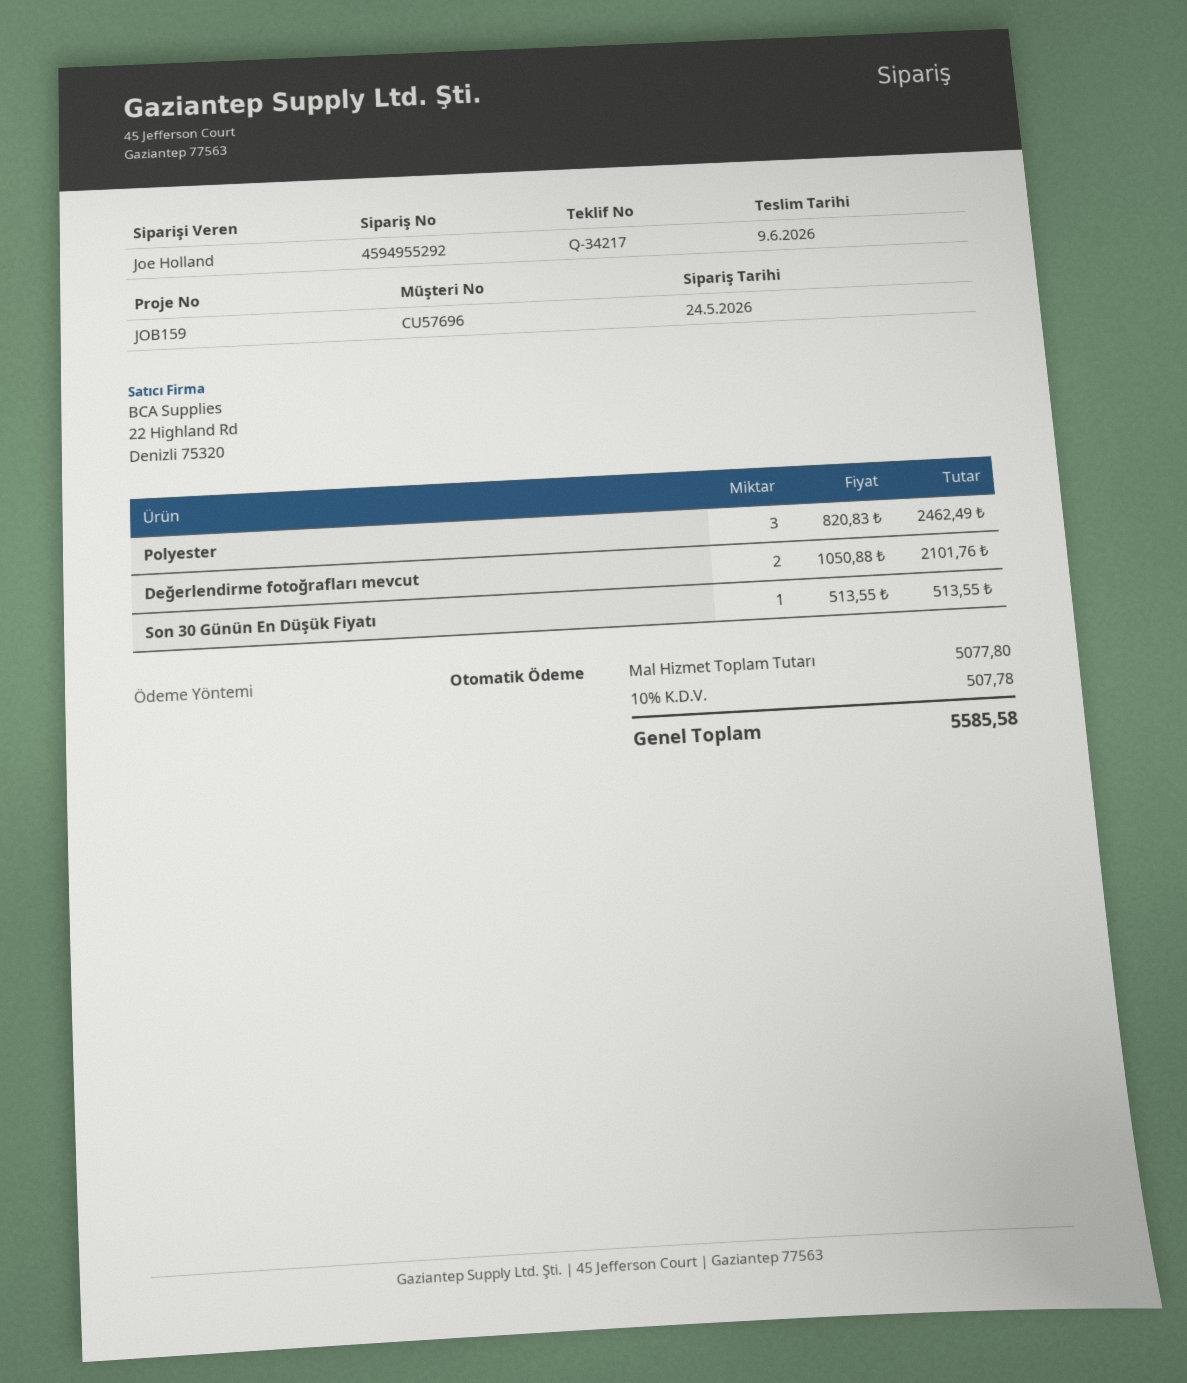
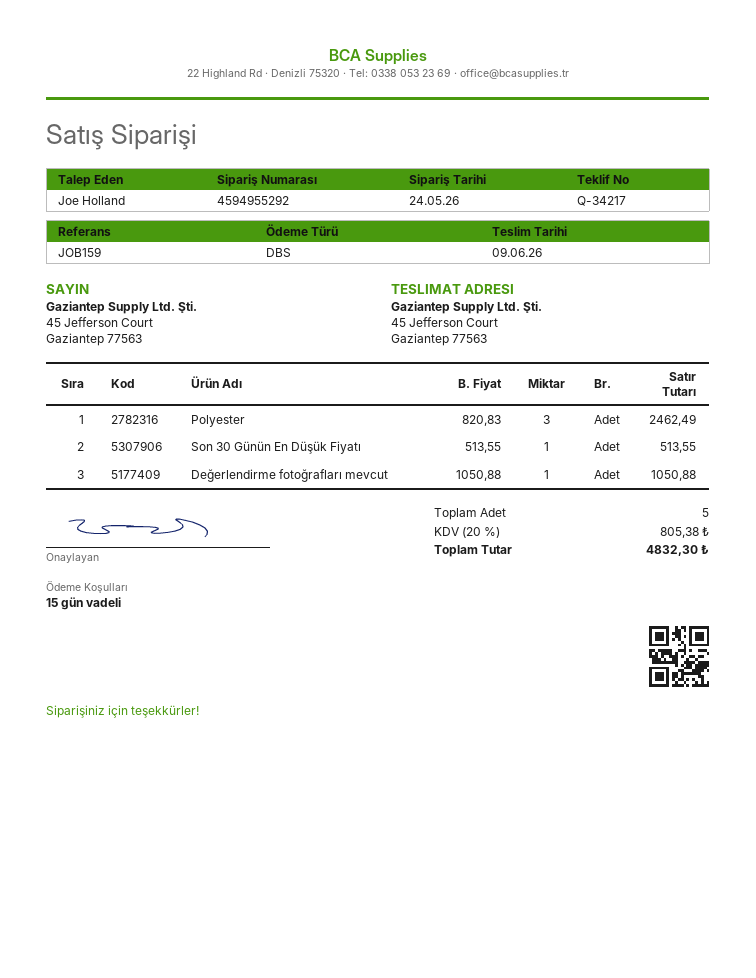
Değerlendirme fotoğrafları mevcut: 2 x 1050.88 = 2101.76 -> 1 x 1050.88 = 1050.88
tax: 10% = 507.78 -> 20% = 805.38
total: 5585.58 -> 4832.30

